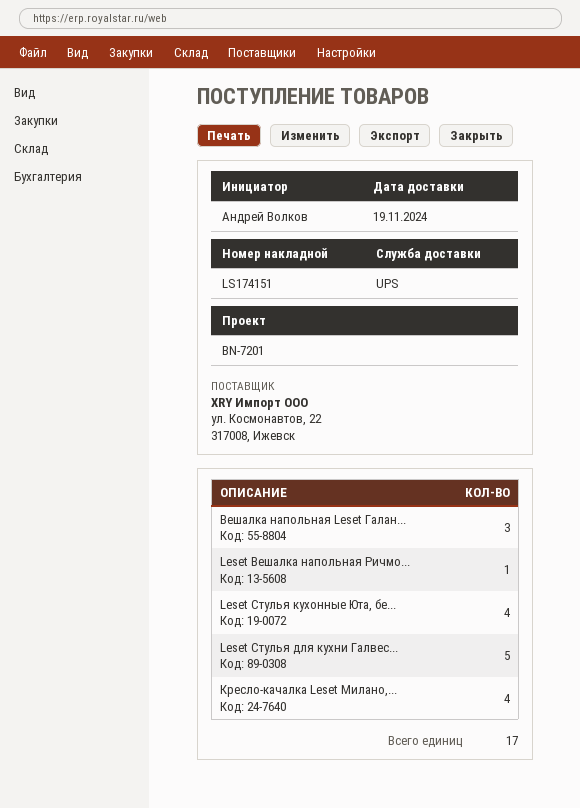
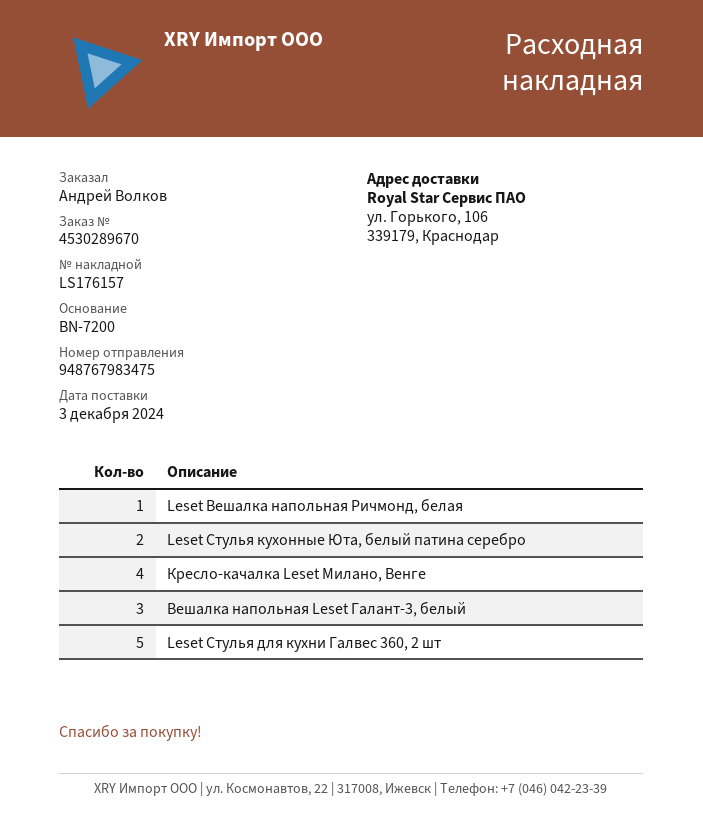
delivery note number: LS174151 -> LS176157
delivery date: 2024-11-19 -> 2024-12-03
reference: BN-7201 -> BN-7200
Leset Стулья кухонные Юта, бе...: 4 -> 2

